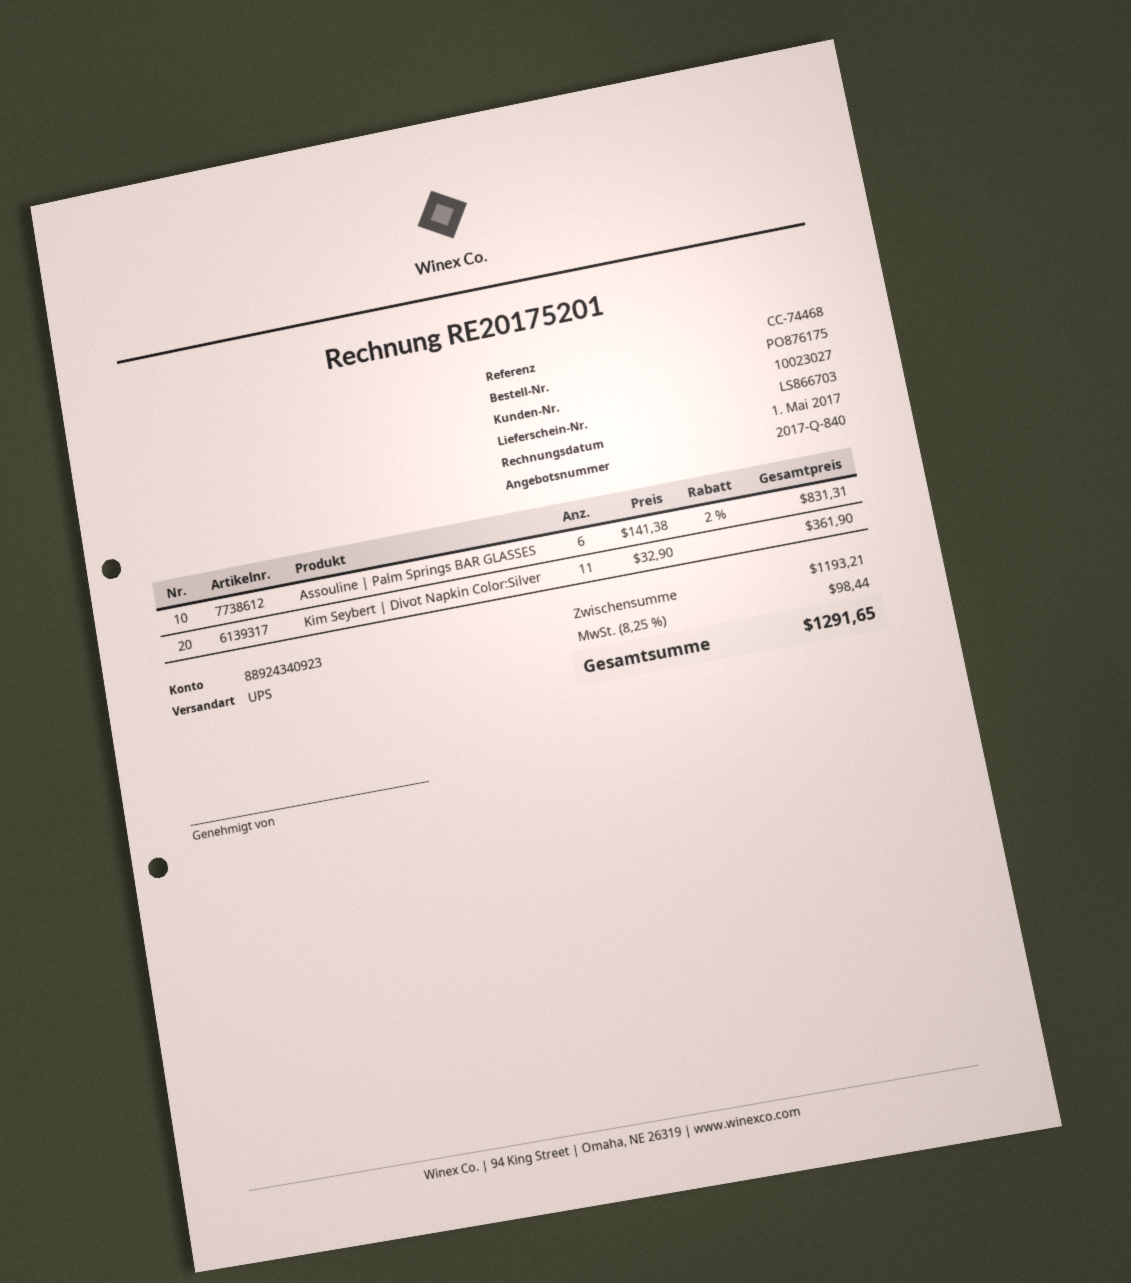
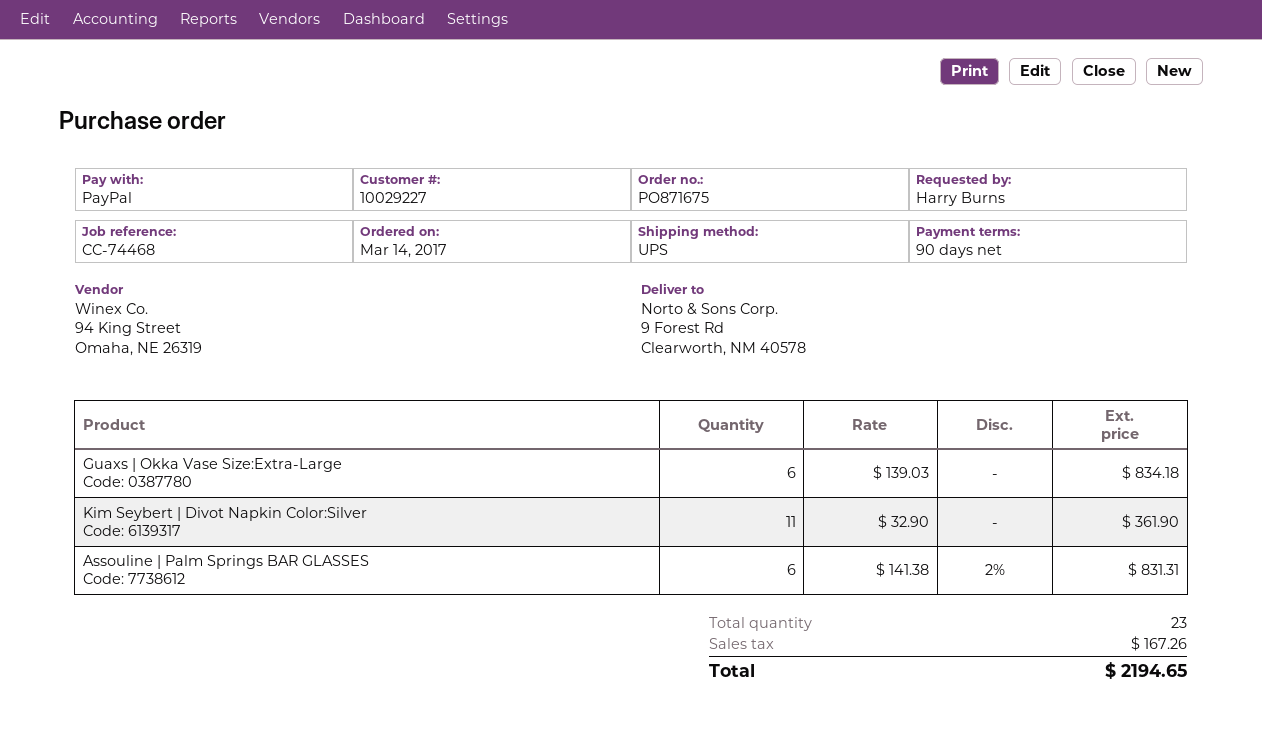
order number: PO876175 -> PO871675
customer number: 10023027 -> 10029227
Guaxs | Okka Vase Size:Extra-Large: none -> 6 x 139.03 = 834.18
tax: 98.44 -> 167.26
total: 1291.65 -> 2194.65

